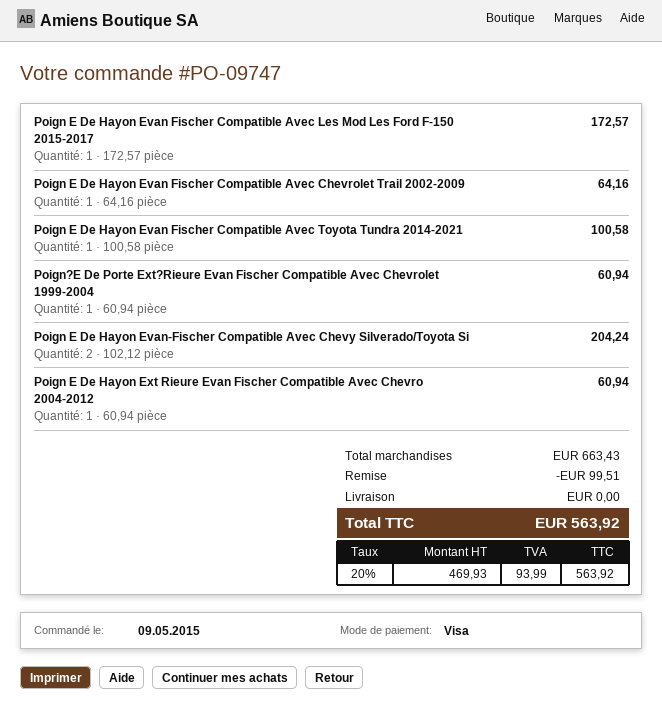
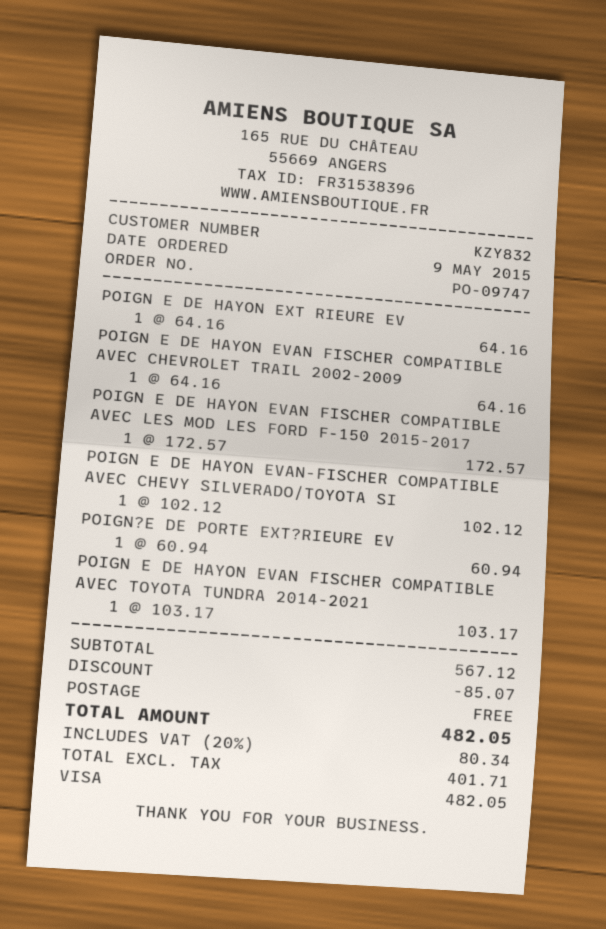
Poign E De Hayon Evan Fischer Compatible Avec Toyota Tundra 2014-2021: 1 x 100.58 = 100.58 -> 1 x 103.17 = 103.17
Poign E De Hayon Evan-Fischer Compatible Avec Chevy Silverado/Toyota Si: 2 x 102.12 = 204.24 -> 1 x 102.12 = 102.12
Poign E De Hayon Ext Rieure Evan Fischer Compatible Avec Chevro 2004-2012: 1 x 60.94 = 60.94 -> 1 x 64.16 = 64.16
subtotal: 663.43 -> 567.12
discount: 99.51 -> 85.07
net: 469.93 -> 401.71
tax: 20% = 93.99 -> 20% = 80.34
total: 563.92 -> 482.05

